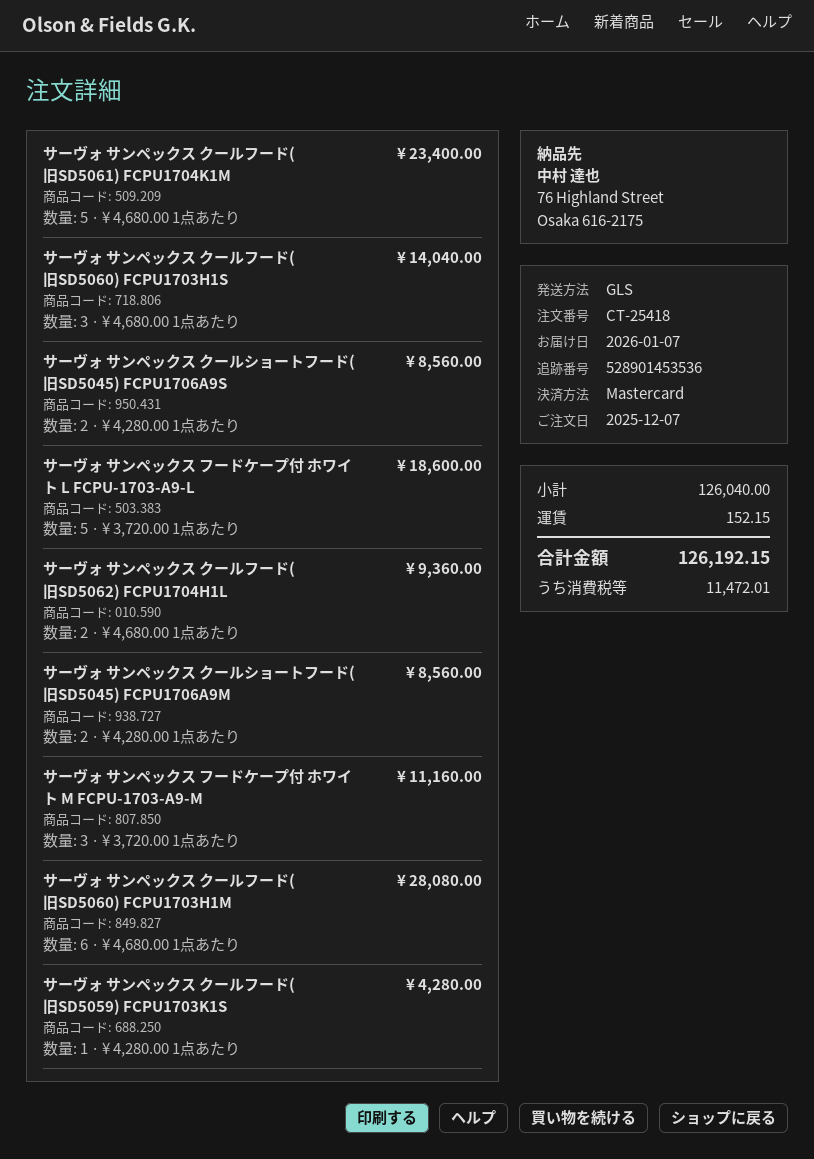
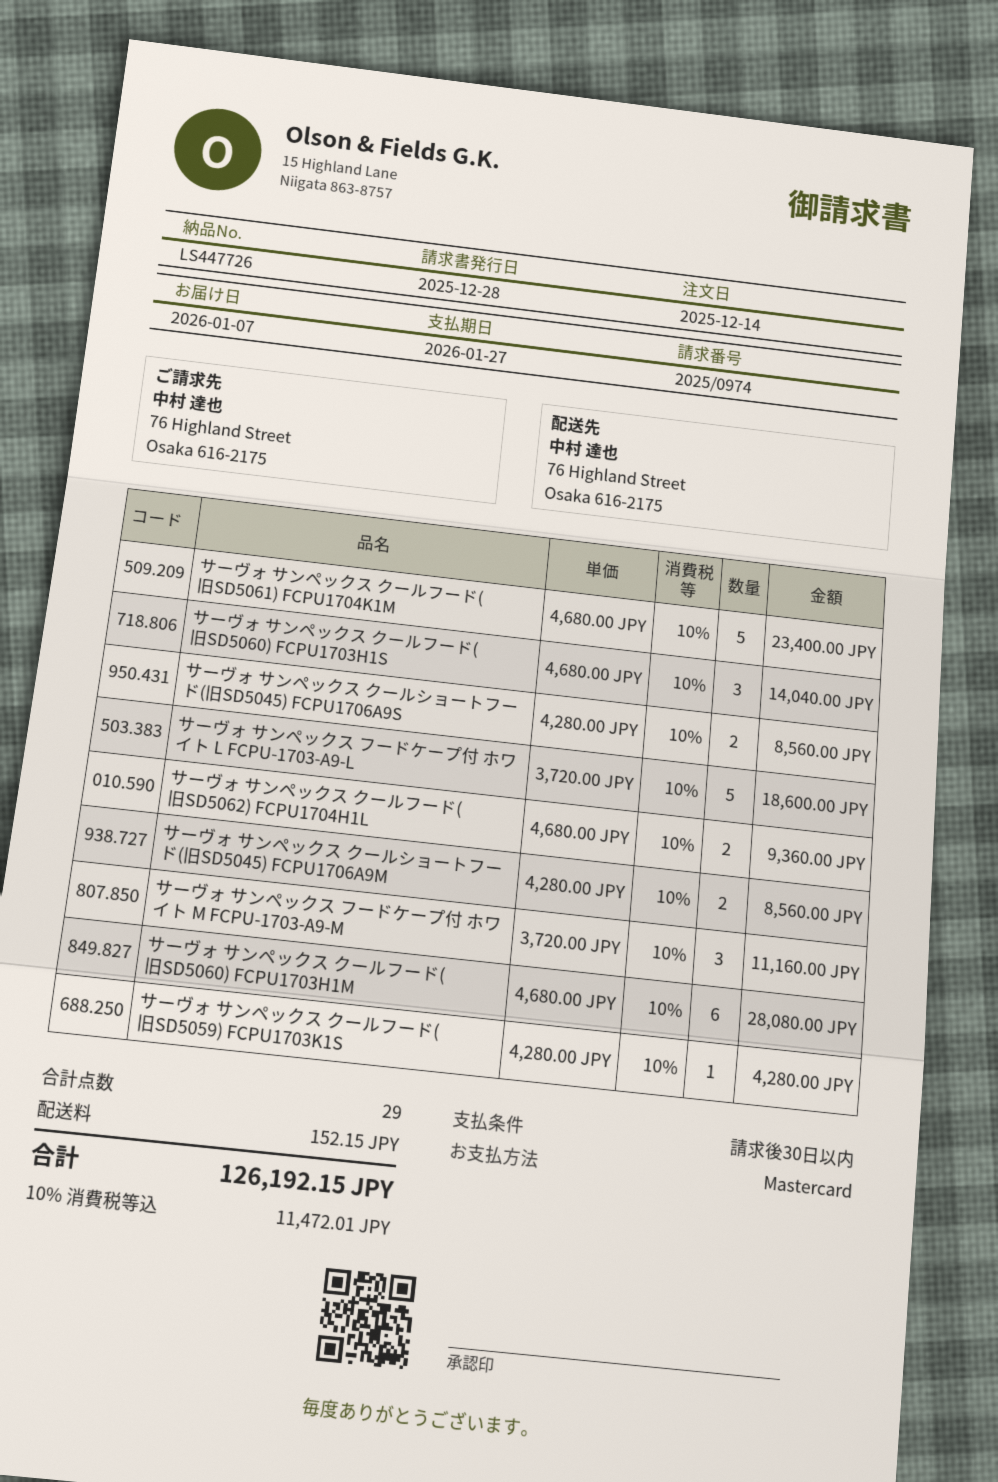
order date: 2025-12-07 -> 2025-12-14

